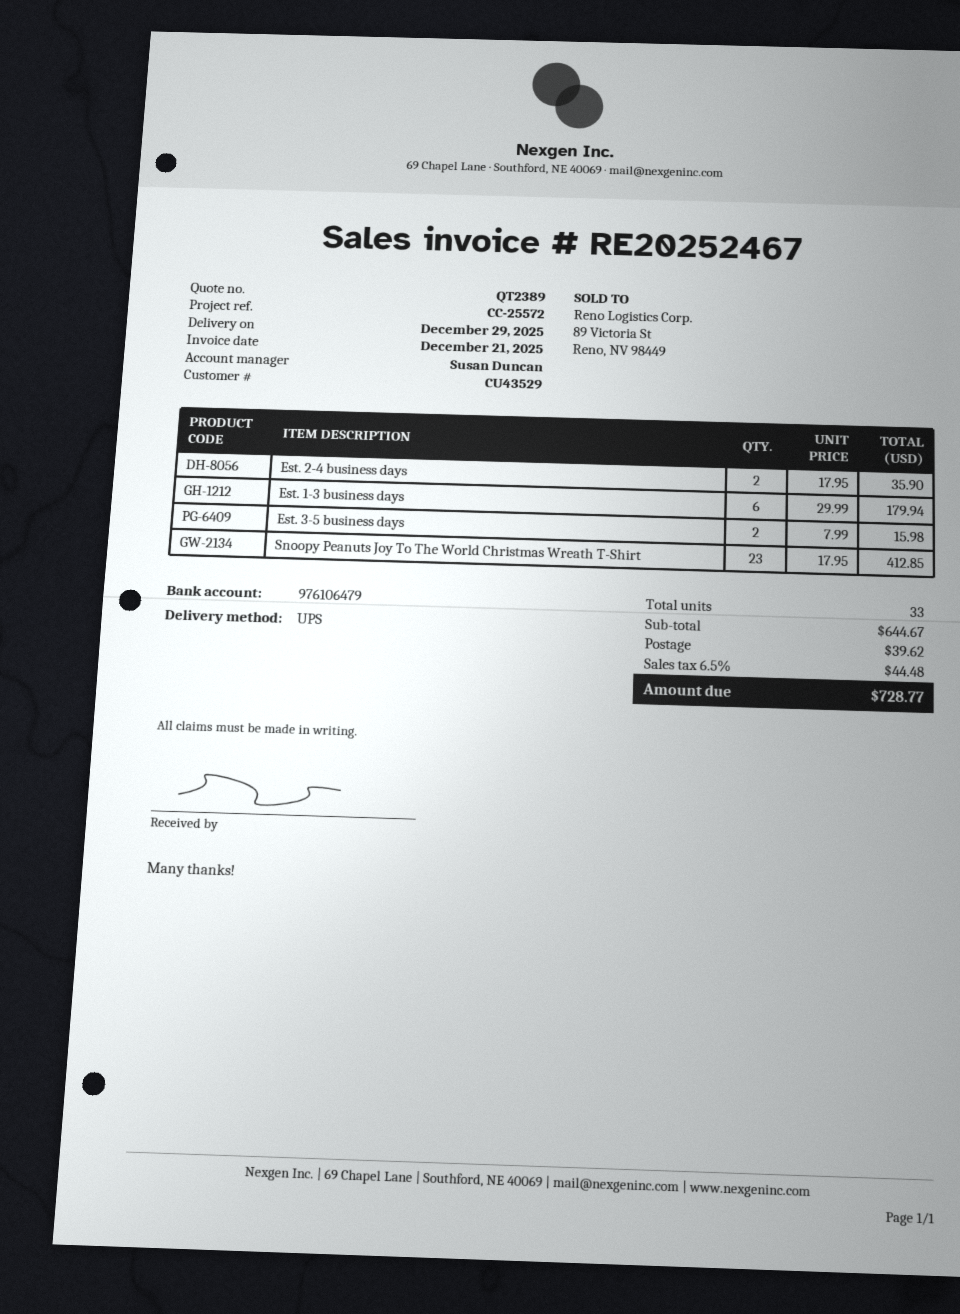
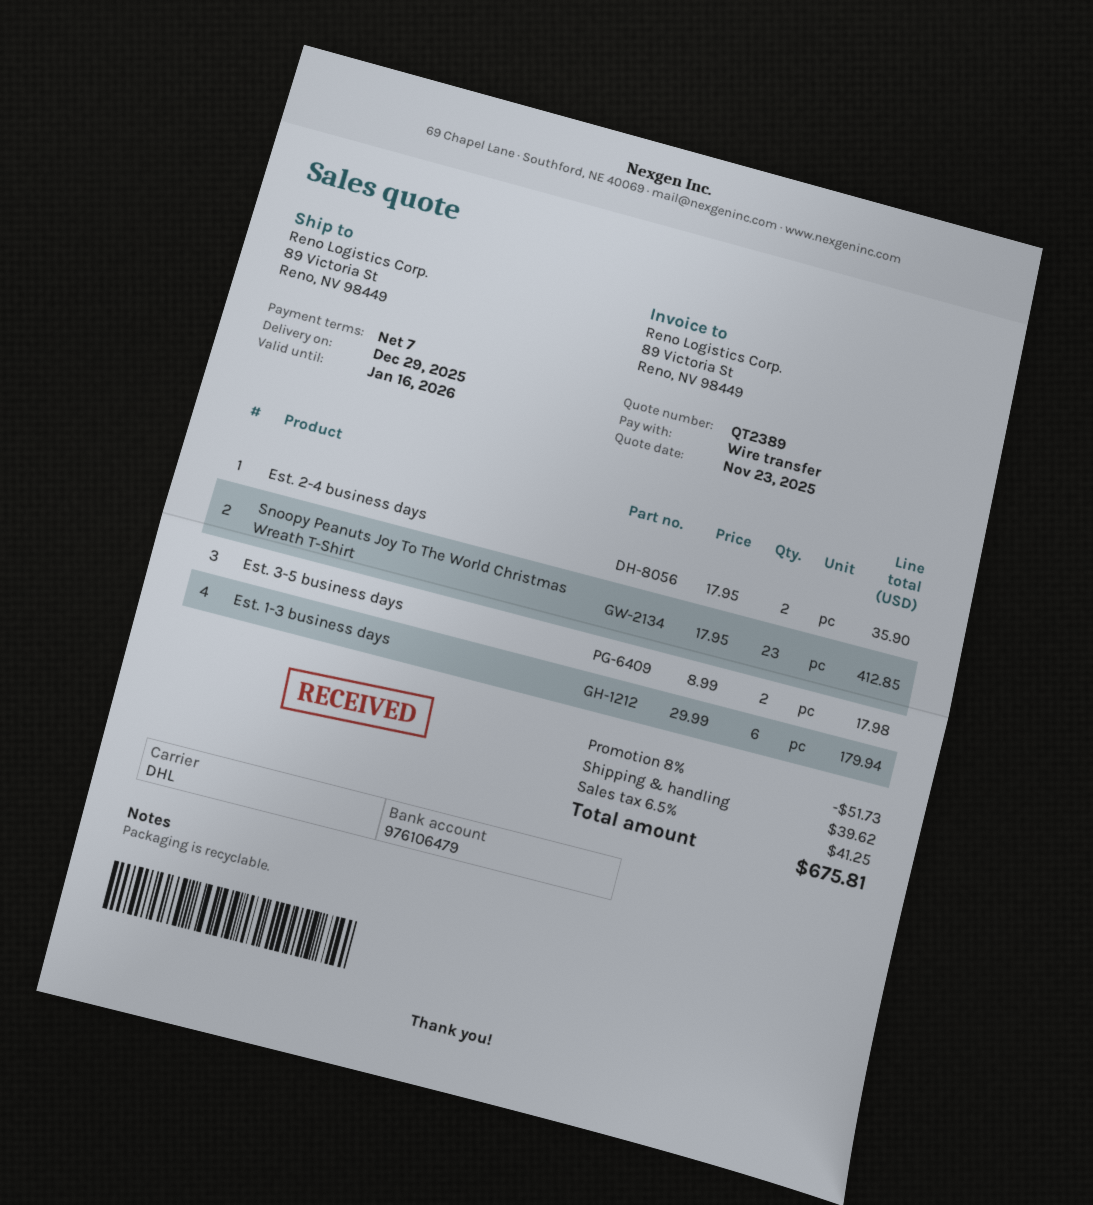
shipping method: UPS -> DHL
Est. 3-5 business days: 2 x 7.99 = 15.98 -> 2 x 8.99 = 17.98
discount: none -> 8% = 51.73
tax: 6.5% = 44.48 -> 6.5% = 41.25
total: 728.77 -> 675.81

